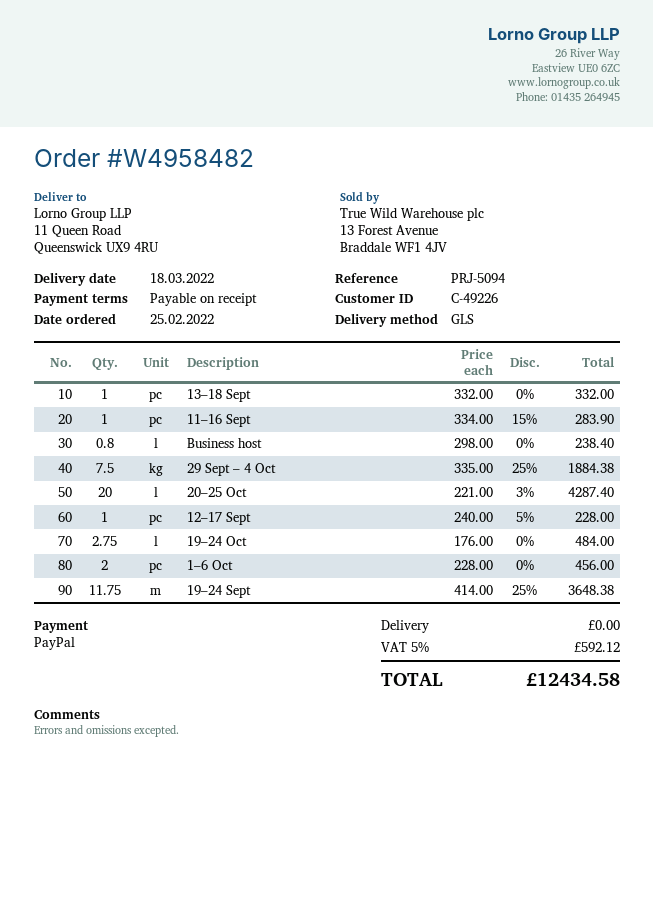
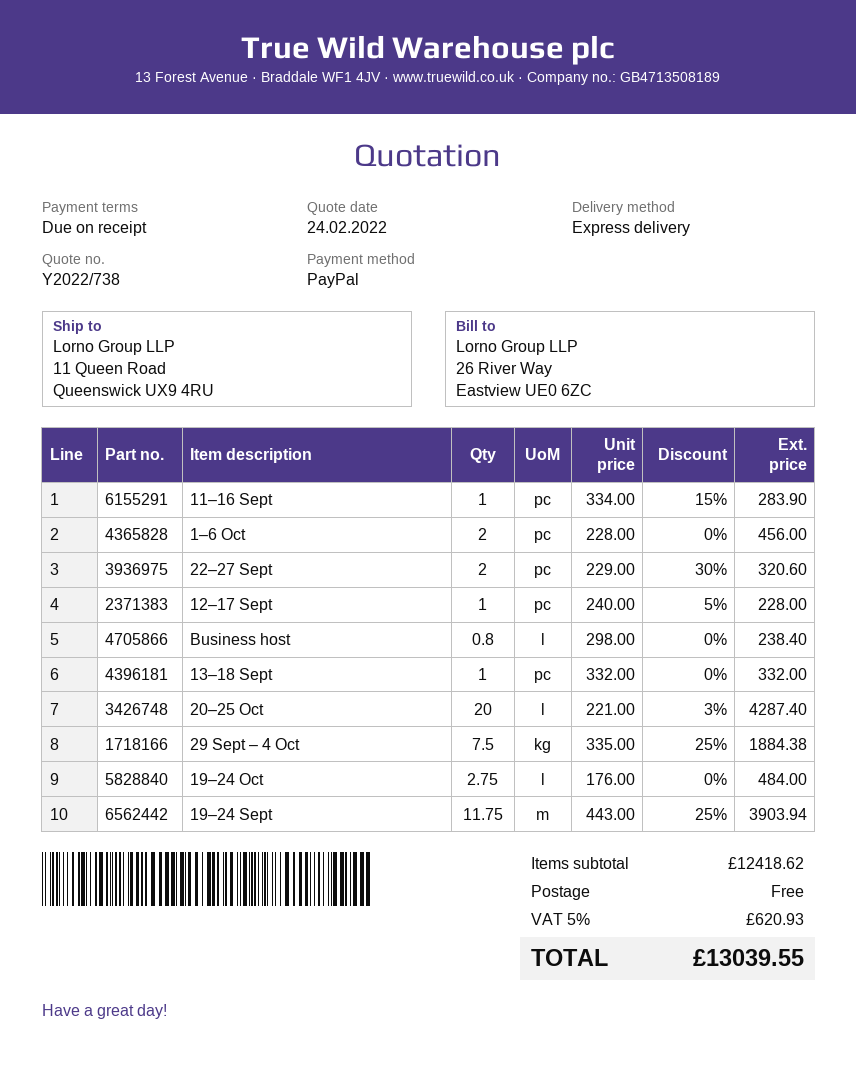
shipping method: GLS -> express
19–24 Sept: 11.75 x 414.00 - 25% = 3648.38 -> 11.75 x 443.00 - 25% = 3903.94
22–27 Sept: none -> 2 x 229.00 - 30% = 320.60
tax: 5% = 592.12 -> 5% = 620.93
total: 12434.58 -> 13039.55

